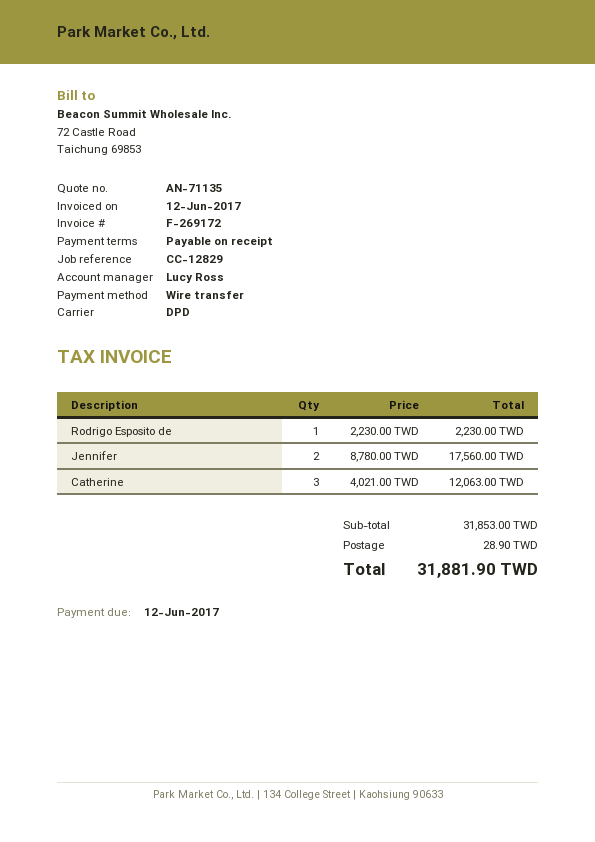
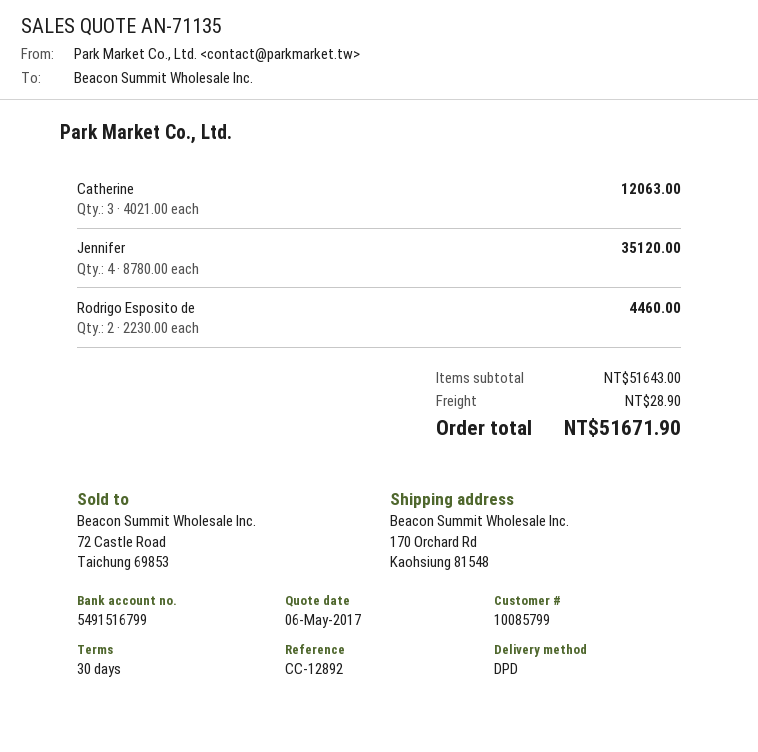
payment terms: on receipt -> 30 days
reference: CC-12829 -> CC-12892
Rodrigo Esposito de: 1 x 2230.00 = 2230.00 -> 2 x 2230.00 = 4460.00
Jennifer: 2 x 8780.00 = 17560.00 -> 4 x 8780.00 = 35120.00
subtotal: 31853.00 -> 51643.00
total: 31881.90 -> 51671.90

